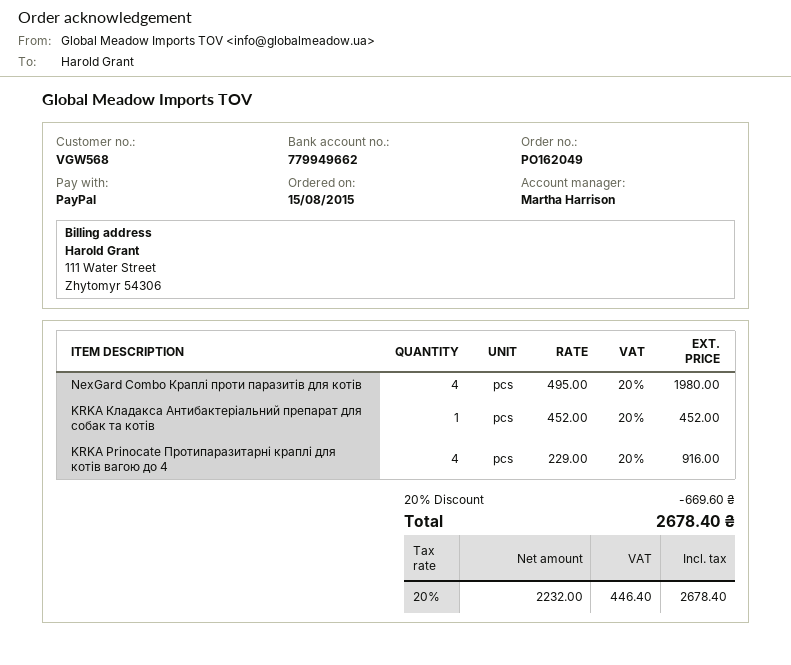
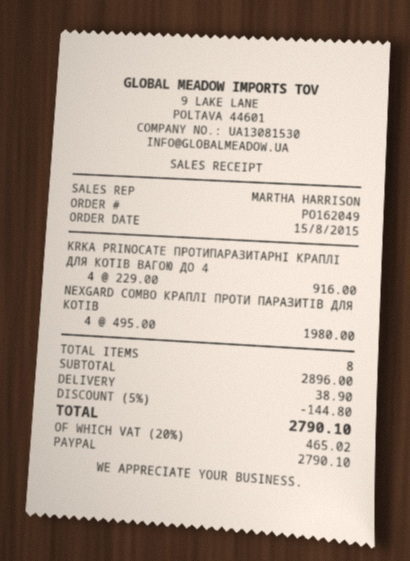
KRKA Кладакса Антибактеріальний препарат для собак та котів: 1 x 452.00 = 452.00 -> none
discount: 20% = 669.60 -> 5% = 144.80
shipping: none -> 38.90
tax: 20% = 446.40 -> 20% = 465.02
total: 2678.40 -> 2790.10

